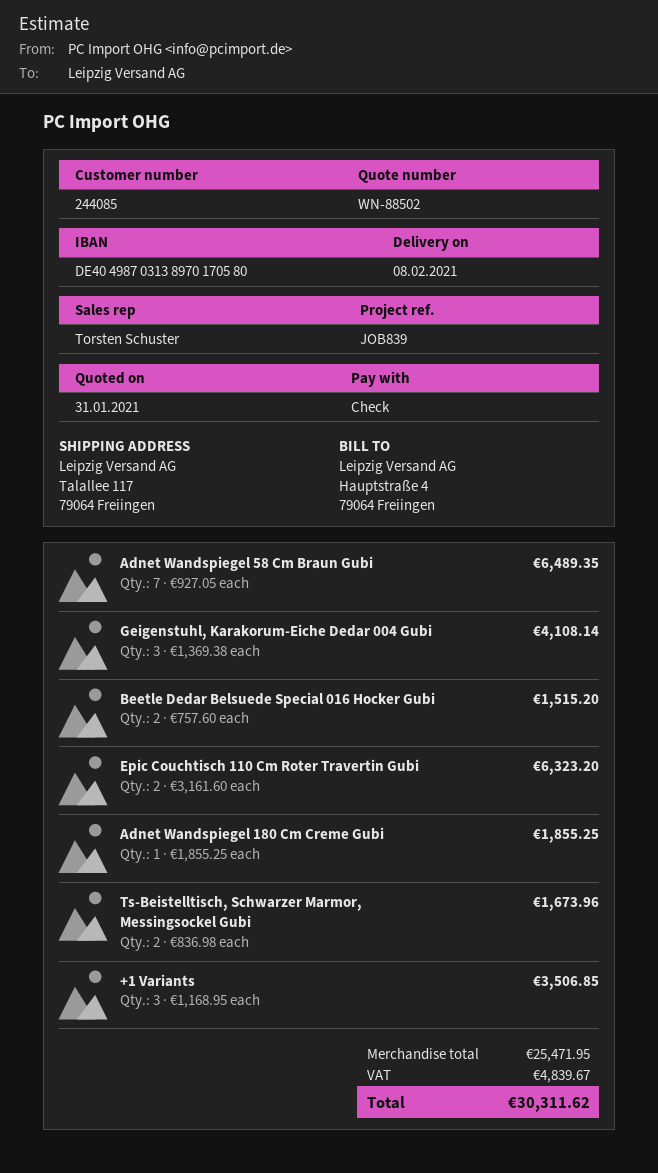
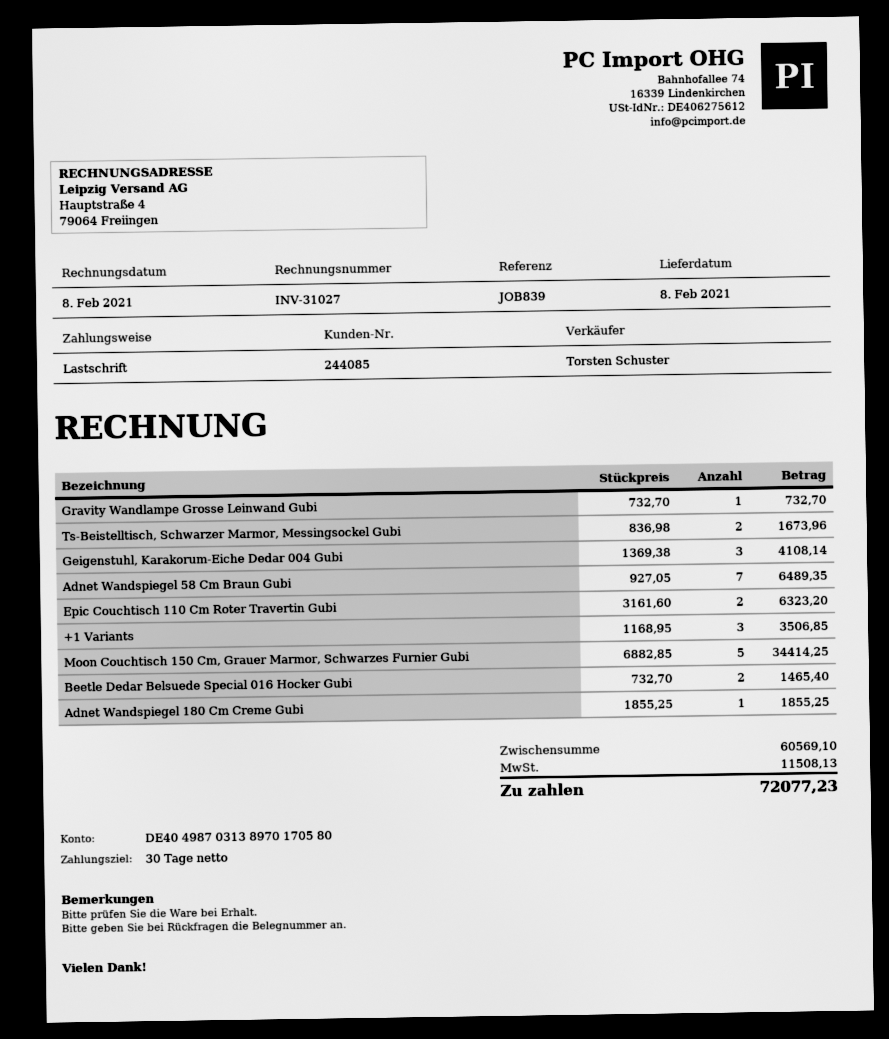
payment method: cheque -> direct debit
Beetle Dedar Belsuede Special 016 Hocker Gubi: 2 x 757.60 = 1515.20 -> 2 x 732.70 = 1465.40
Gravity Wandlampe Grosse Leinwand Gubi: none -> 1 x 732.70 = 732.70
Moon Couchtisch 150 Cm, Grauer Marmor, Schwarzes Furnier Gubi: none -> 5 x 6882.85 = 34414.25
subtotal: 25471.95 -> 60569.10
tax: 4839.67 -> 11508.13
total: 30311.62 -> 72077.23

